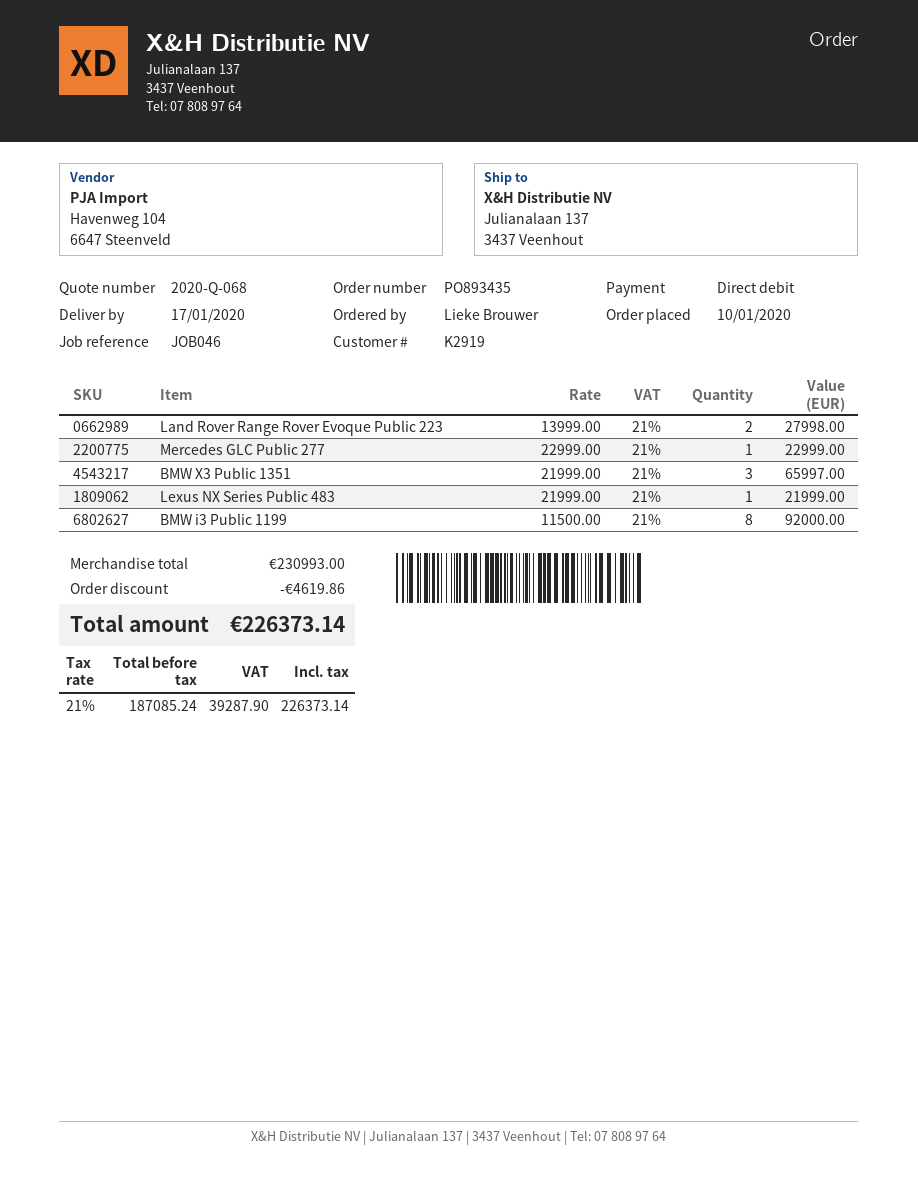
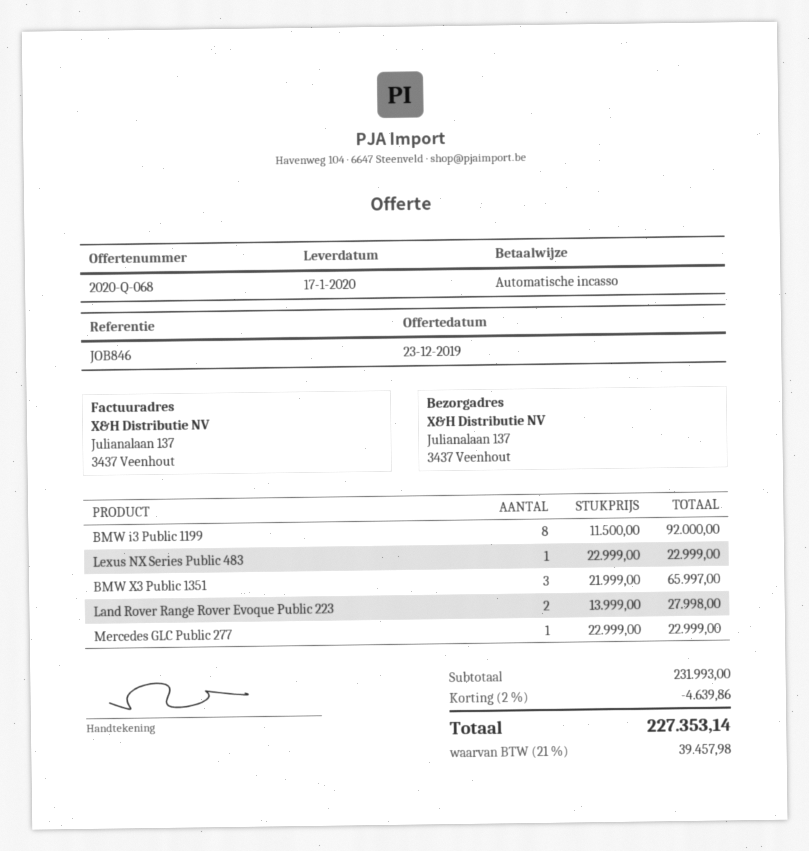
reference: JOB046 -> JOB846
Lexus NX Series Public 483: 1 x 21999.00 = 21999.00 -> 1 x 22999.00 = 22999.00
subtotal: 230993.00 -> 231993.00
discount: 4619.86 -> 4639.86
tax: 21% = 39287.90 -> 21% = 39457.98
total: 226373.14 -> 227353.14

